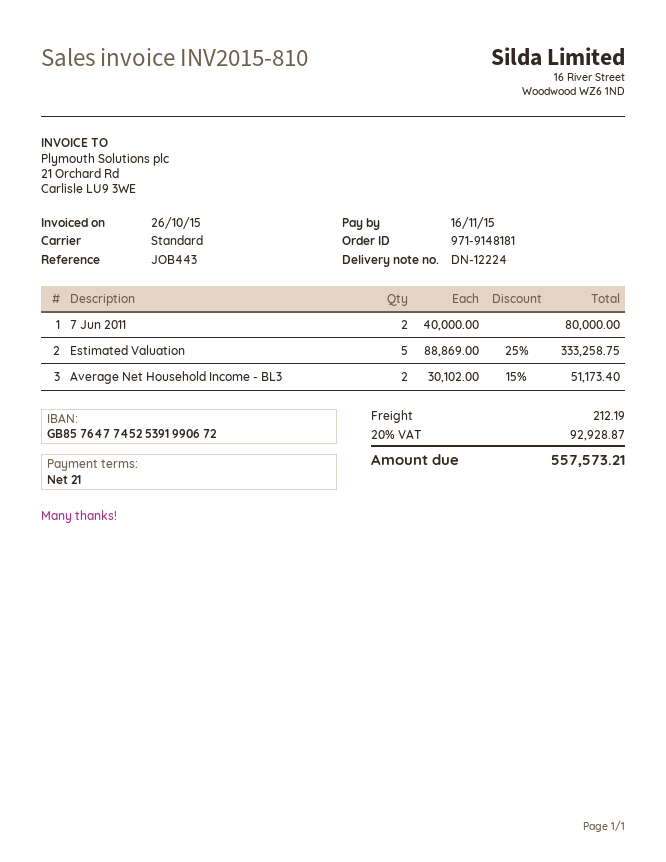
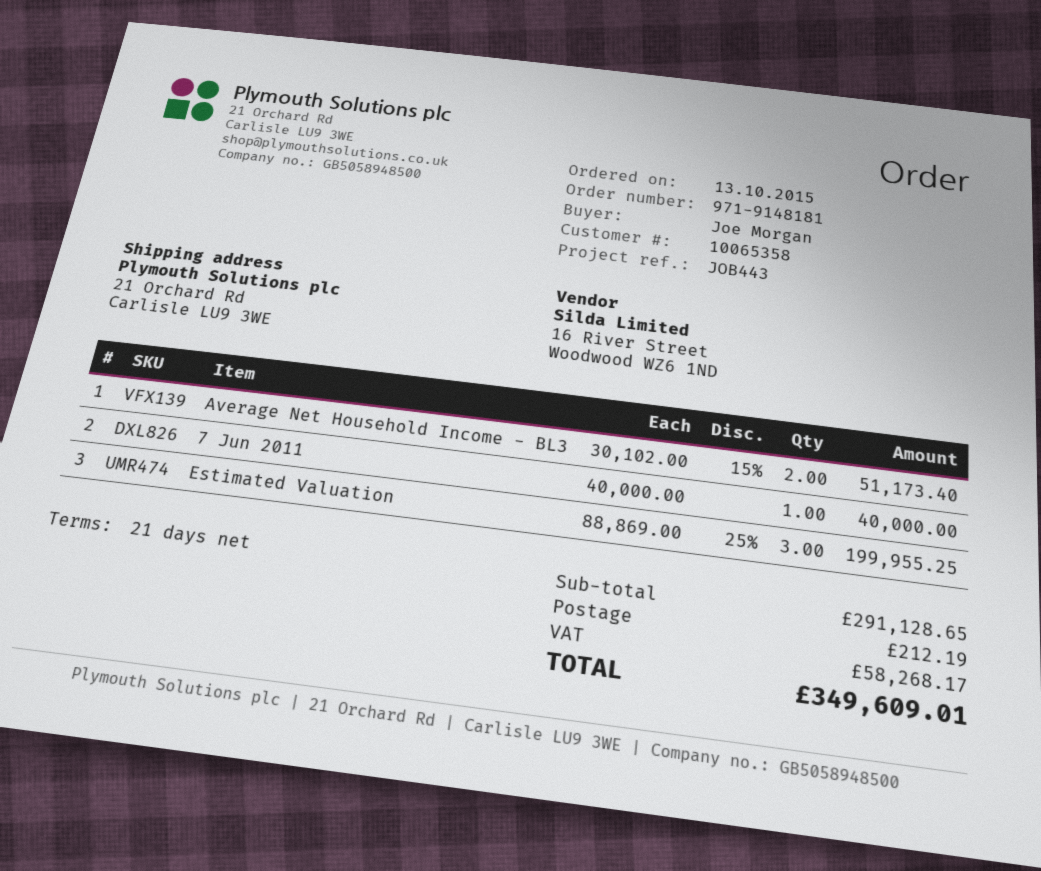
7 Jun 2011: 2 x 40000.00 = 80000.00 -> 1 x 40000.00 = 40000.00
Estimated Valuation: 5 x 88869.00 - 25% = 333258.75 -> 3 x 88869.00 - 25% = 199955.25
tax: 92928.87 -> 58268.17
total: 557573.21 -> 349609.01

